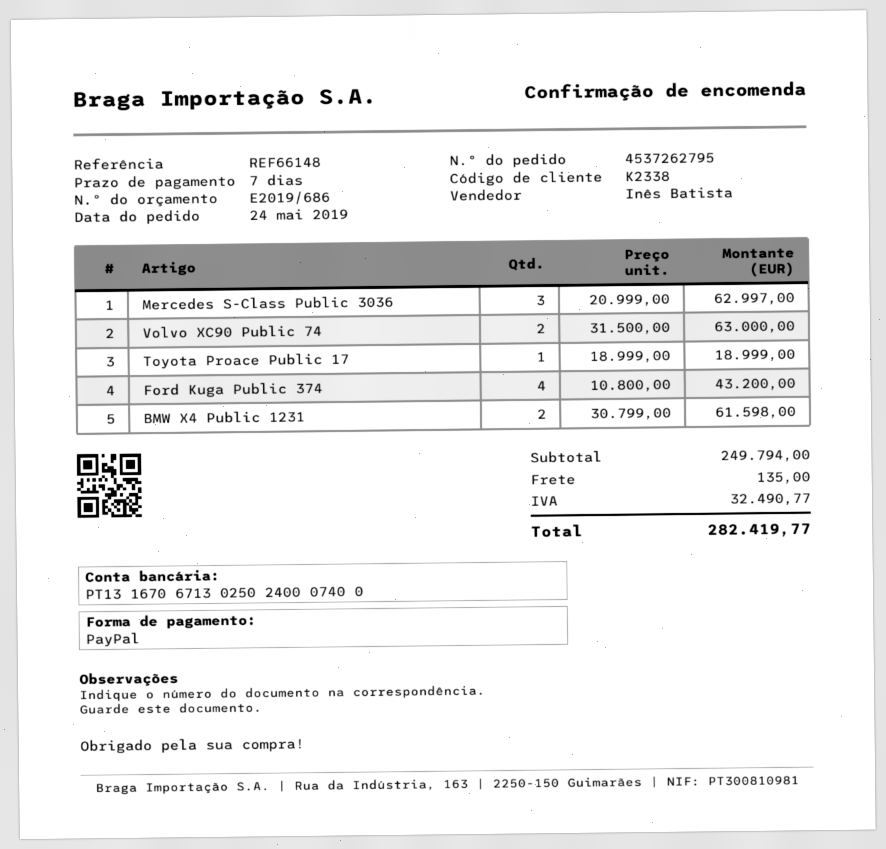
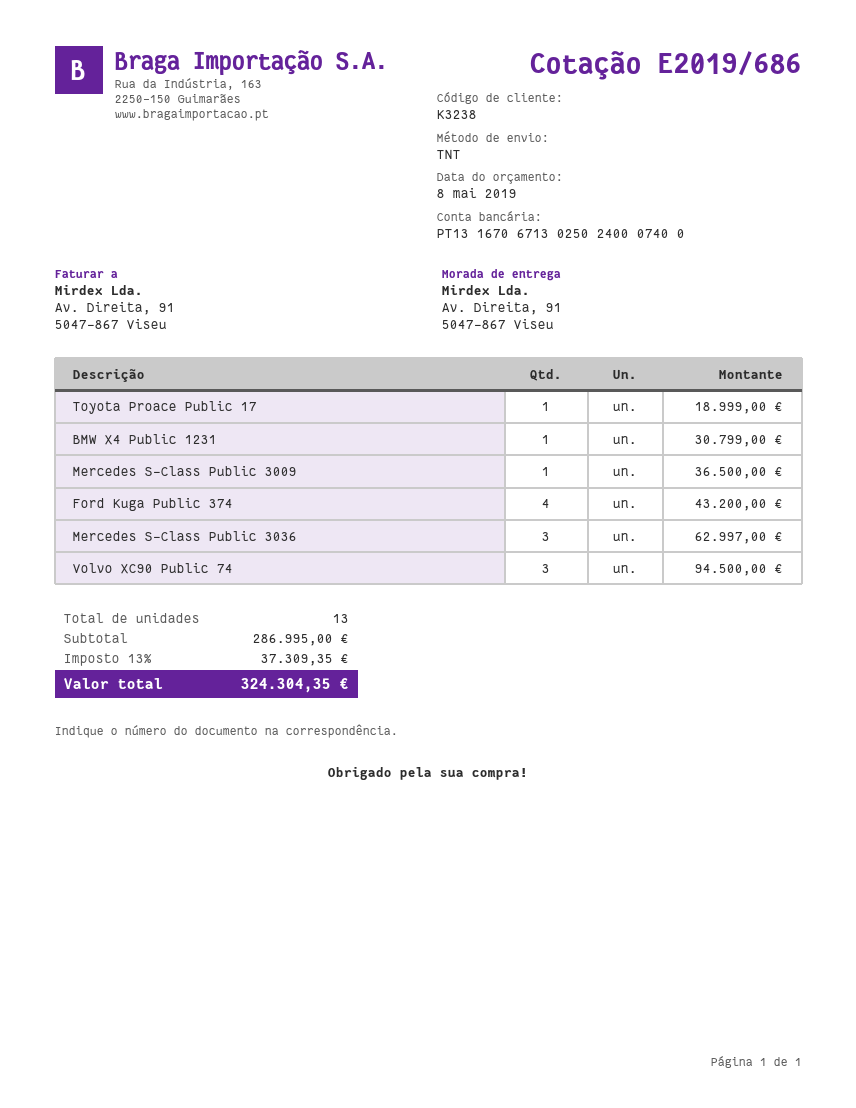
customer number: K2338 -> K3238
Volvo XC90 Public 74: 2 for 63000.00 -> 3 for 94500.00
BMW X4 Public 1231: 2 for 61598.00 -> 1 for 30799.00
Mercedes S-Class Public 3009: none -> 1 for 36500.00
subtotal: 249794.00 -> 286995.00
shipping: 135.00 -> none
tax: 32490.77 -> 37309.35
total: 282419.77 -> 324304.35

